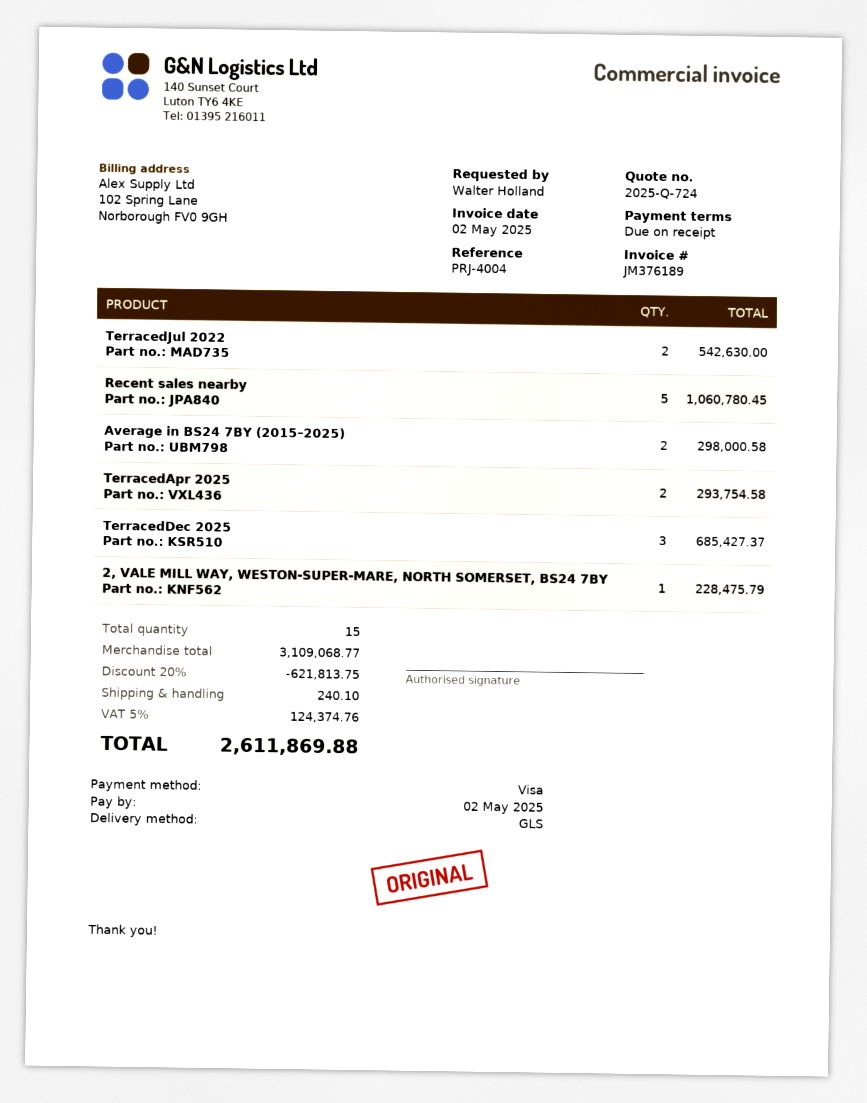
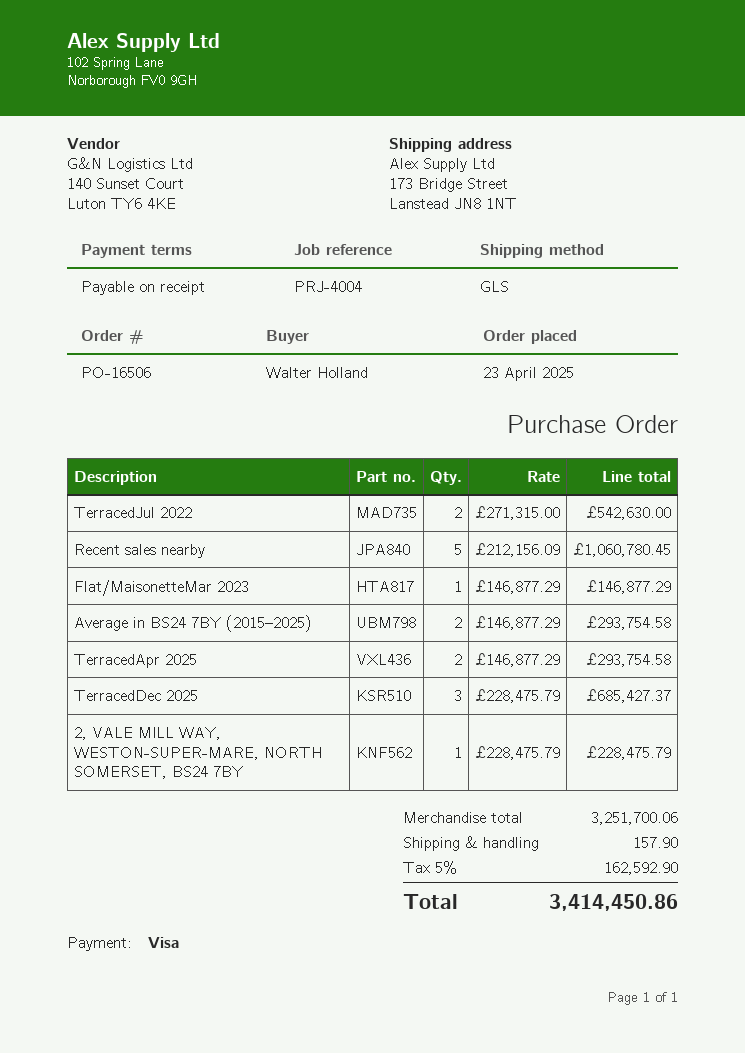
Average in BS24 7BY (2015–2025): 2 for 298000.58 -> 2 for 293754.58
Flat/MaisonetteMar 2023: none -> 1 for 146877.29
subtotal: 3109068.77 -> 3251700.06
discount: 20% = 621813.75 -> none
shipping: 240.10 -> 157.90
tax: 5% = 124374.76 -> 5% = 162592.90
total: 2611869.88 -> 3414450.86

